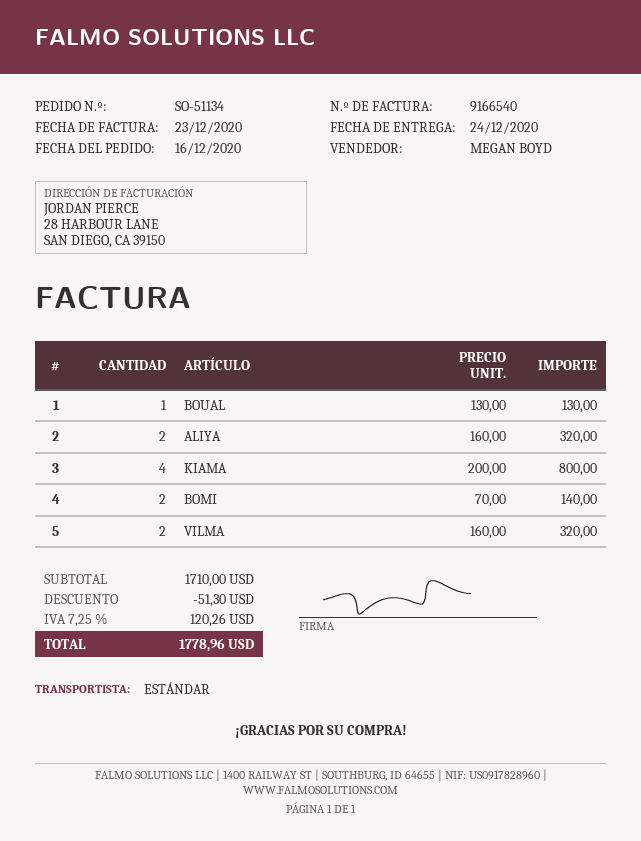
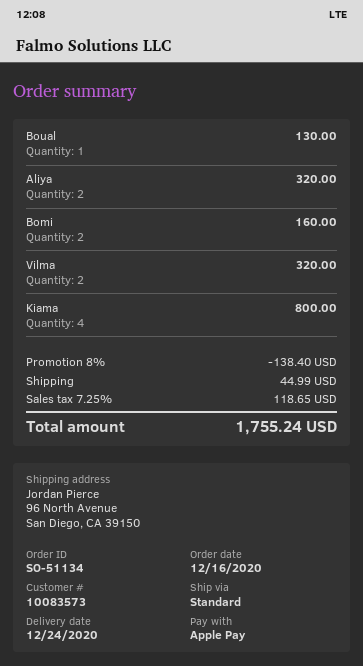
BOMI: 2 for 140.00 -> 2 for 160.00
discount: 51.30 -> 138.40
shipping: none -> 44.99
tax: 7.25% = 120.26 -> 7.25% = 118.65
total: 1778.96 -> 1755.24

